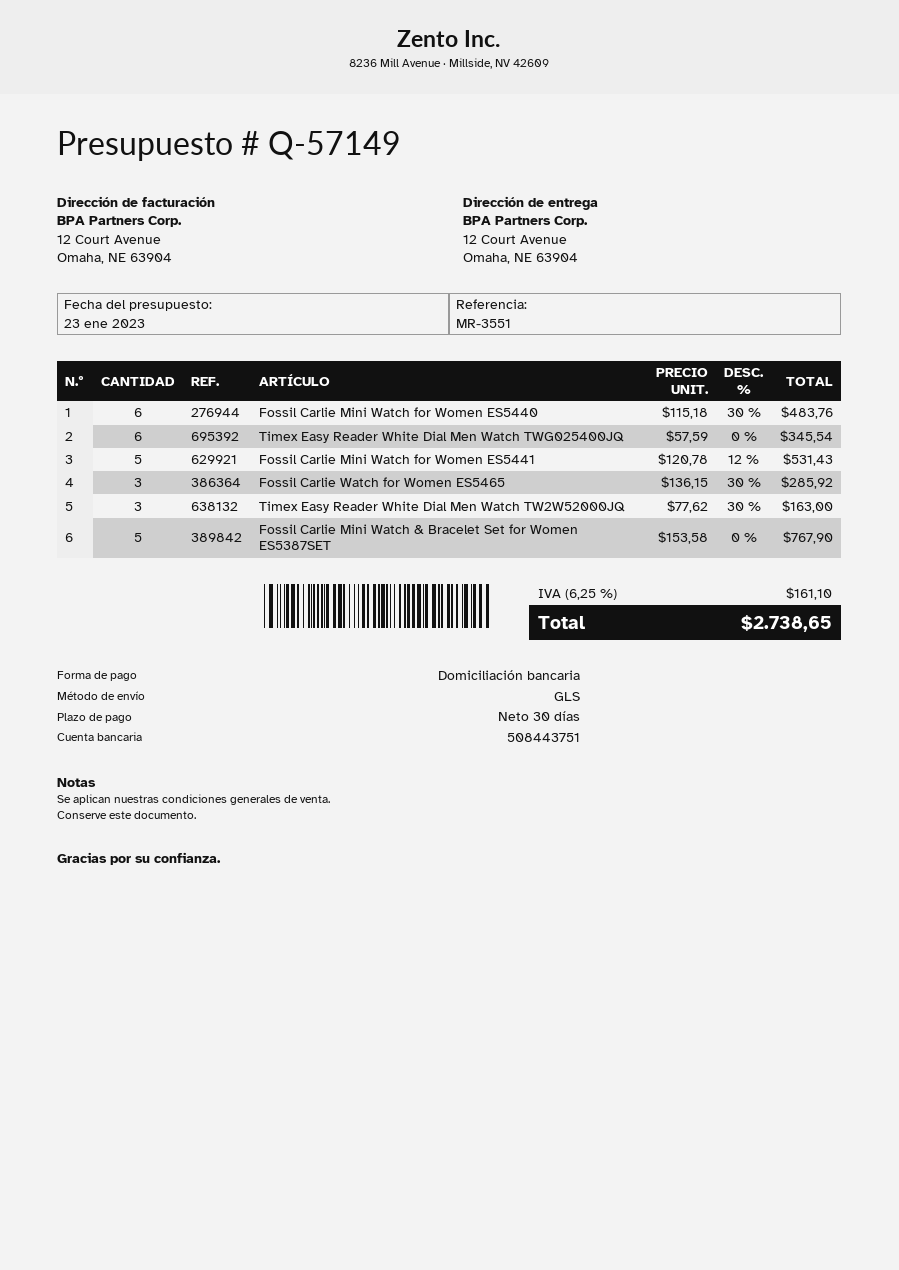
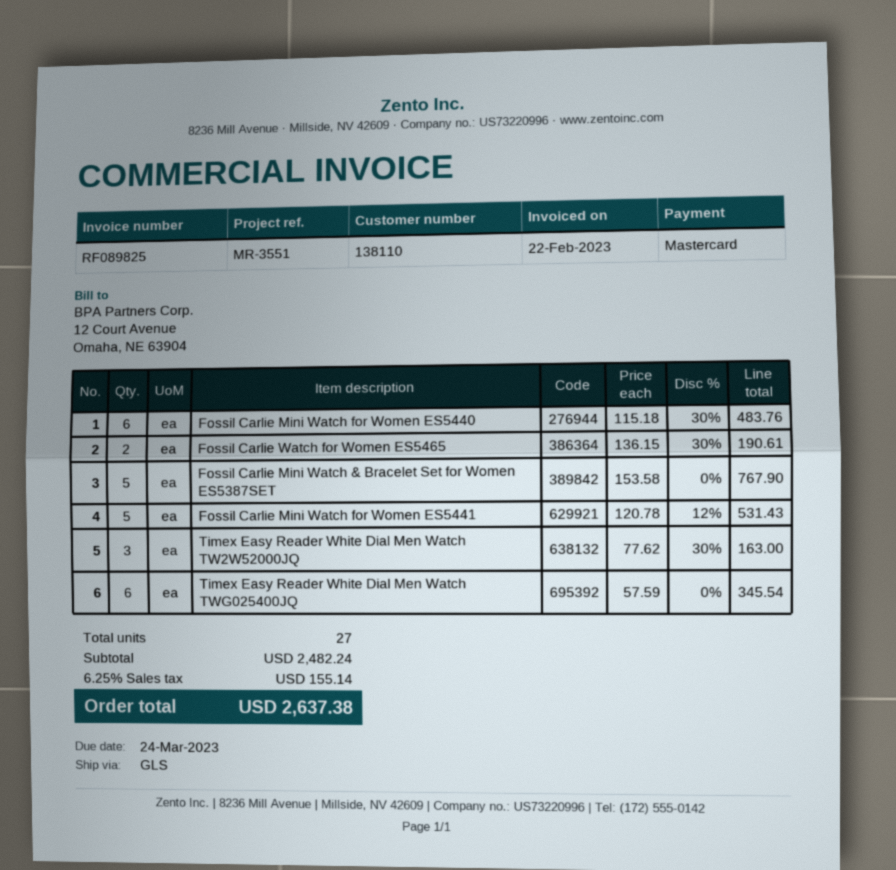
payment method: direct debit -> Mastercard
Fossil Carlie Watch for Women ES5465: 3 x 136.15 - 30% = 285.92 -> 2 x 136.15 - 30% = 190.61
tax: 6.25% = 161.10 -> 6.25% = 155.14
total: 2738.65 -> 2637.38

